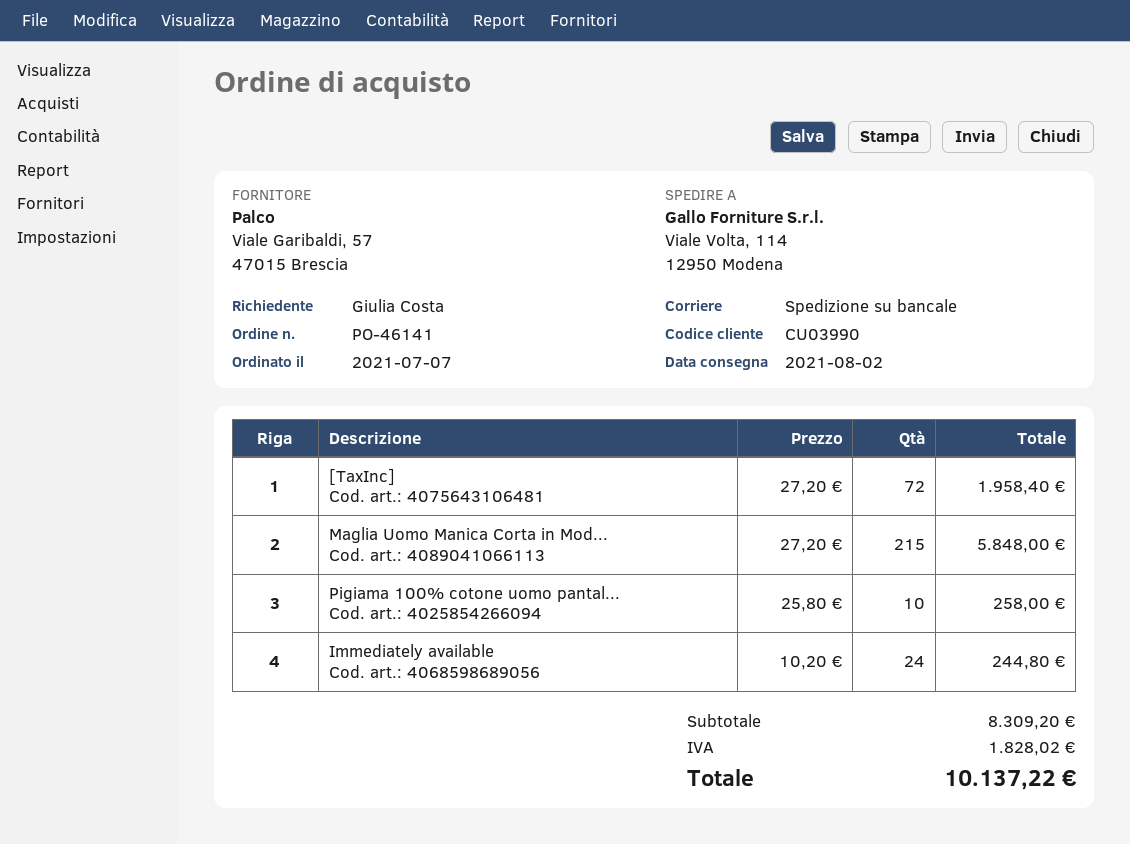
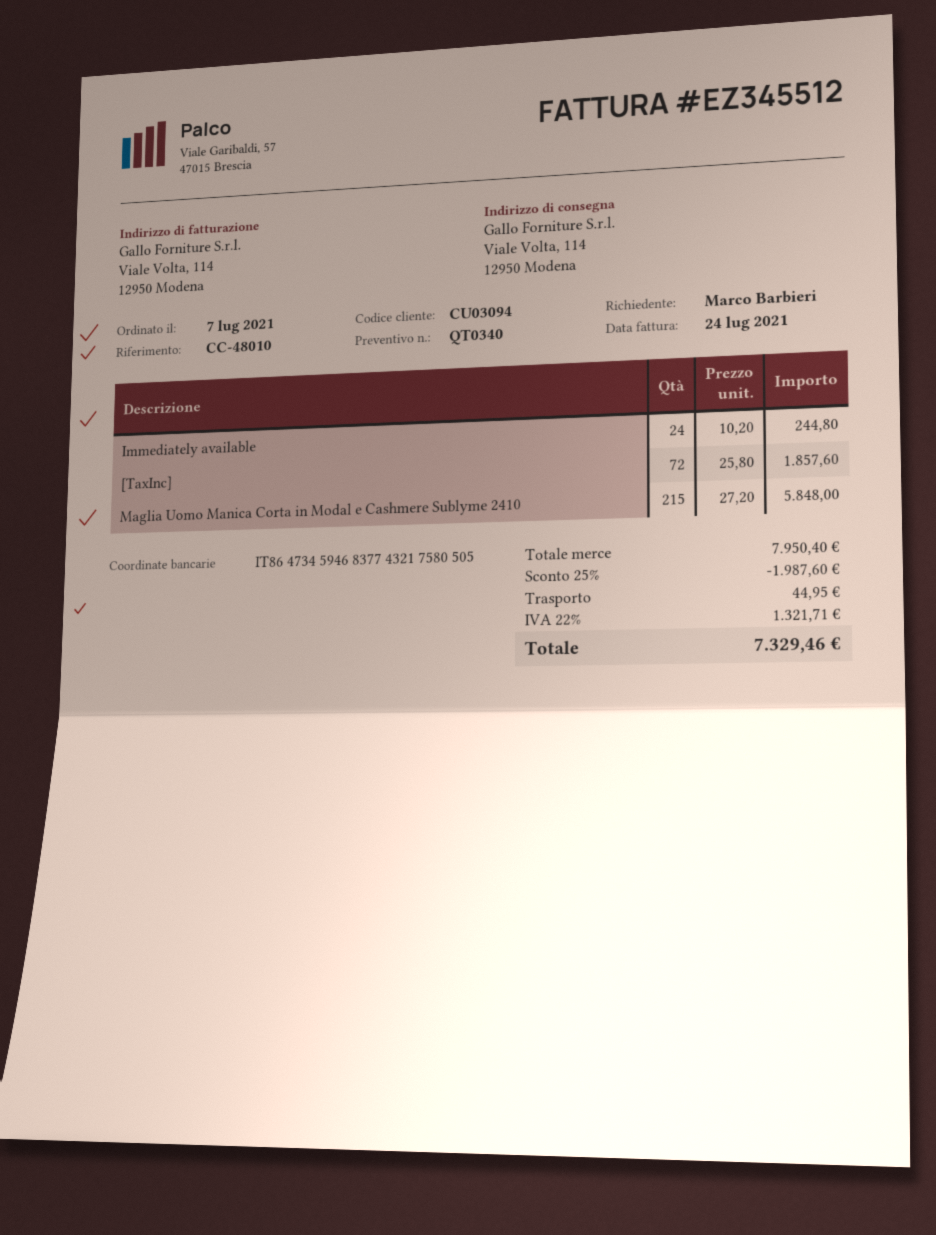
customer number: CU03990 -> CU03094
ordered by: Giulia Costa -> Marco Barbieri
[TaxInc]: 72 x 27.20 = 1958.40 -> 72 x 25.80 = 1857.60
Pigiama 100% cotone uomo pantal...: 10 x 25.80 = 258.00 -> none
subtotal: 8309.20 -> 7950.40
discount: none -> 25% = 1987.60
shipping: none -> 44.95
tax: 1828.02 -> 1321.71
total: 10137.22 -> 7329.46

